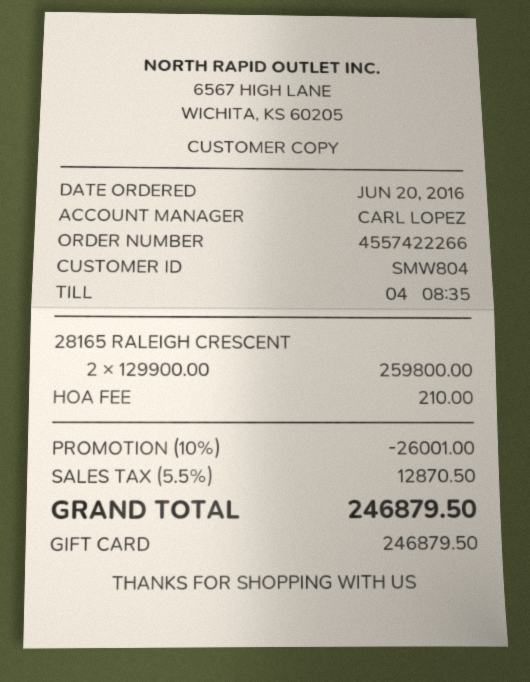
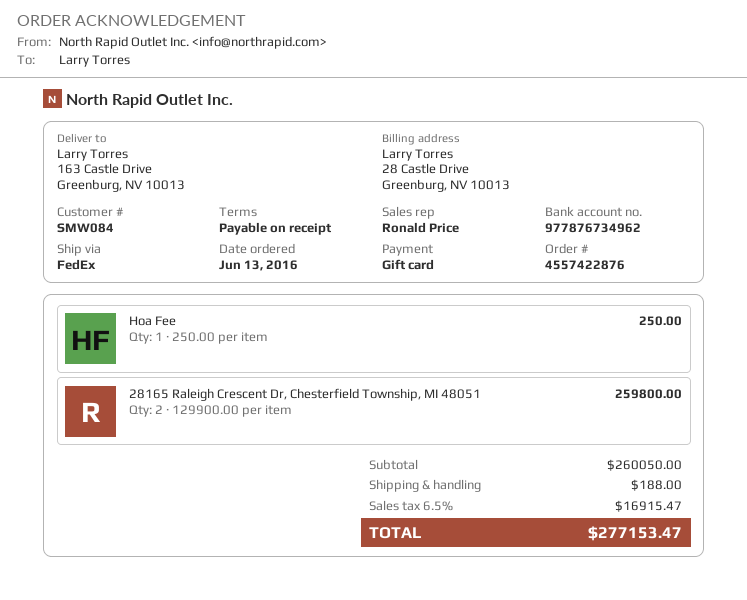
order number: 4557422266 -> 4557422876
order date: 2016-06-20 -> 2016-06-13
customer number: SMW804 -> SMW084
sales rep: CARL LOPEZ -> Ronald Price
HOA FEE: 1 x 210.00 = 210.00 -> 1 x 250.00 = 250.00
discount: 10% = 26001.00 -> none
shipping: none -> 188.00
tax: 5.5% = 12870.50 -> 6.5% = 16915.47
total: 246879.50 -> 277153.47

